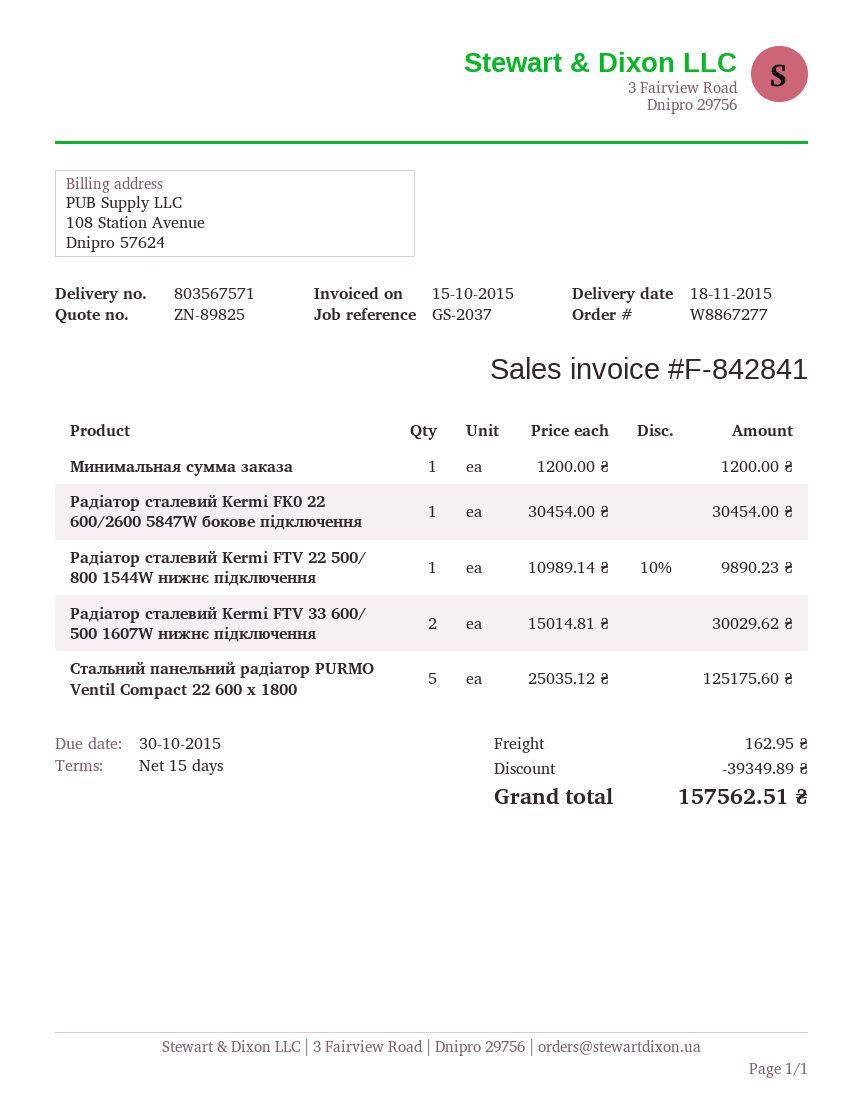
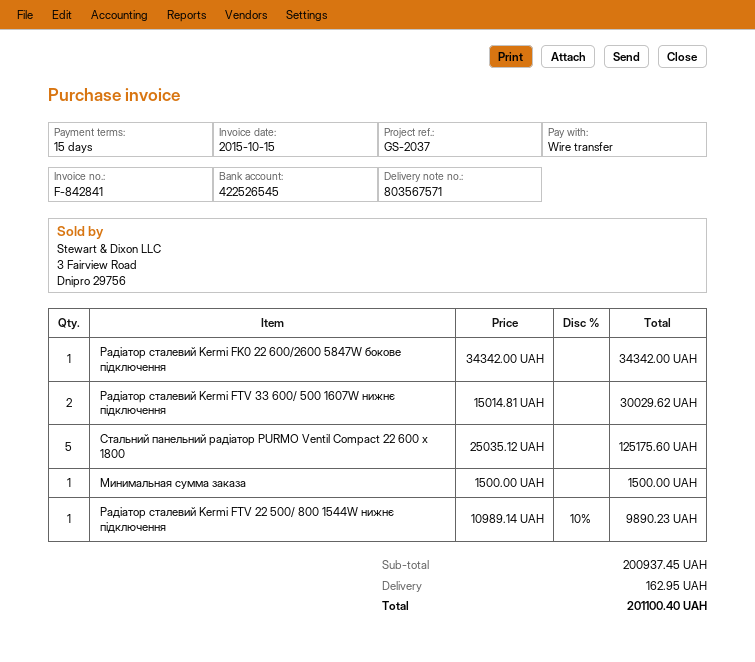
Минимальная сумма заказа: 1 x 1200.00 = 1200.00 -> 1 x 1500.00 = 1500.00
Радіатор сталевий Kermi FK0 22 600/2600 5847W бокове підключення: 1 x 30454.00 = 30454.00 -> 1 x 34342.00 = 34342.00
discount: 39349.89 -> none
total: 157562.51 -> 201100.40

